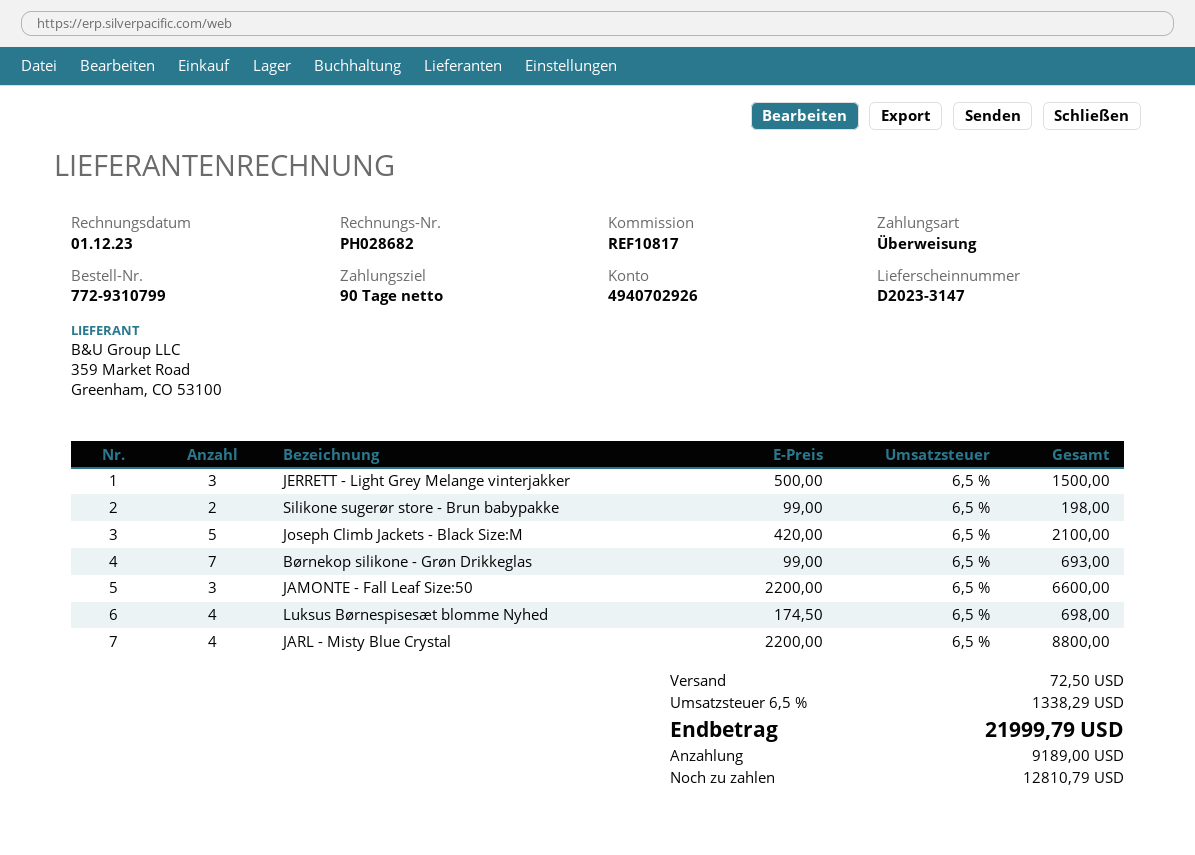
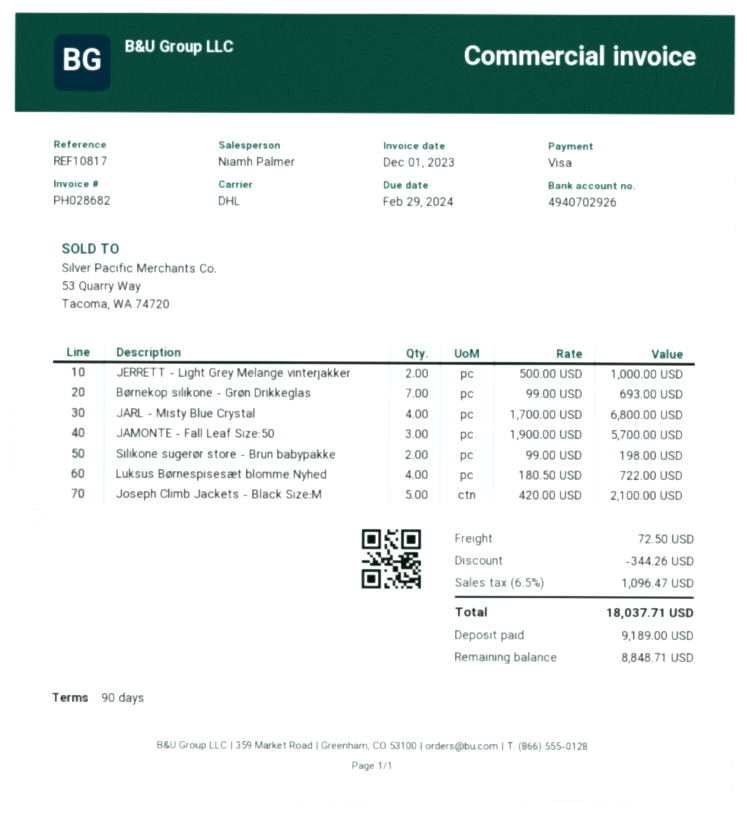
payment method: bank transfer -> Visa
JERRETT - Light Grey Melange vinterjakker: 3 x 500.00 = 1500.00 -> 2 x 500.00 = 1000.00
JAMONTE - Fall Leaf Size:50: 3 x 2200.00 = 6600.00 -> 3 x 1900.00 = 5700.00
Luksus Børnespisesæt blomme Nyhed: 4 x 174.50 = 698.00 -> 4 x 180.50 = 722.00
JARL - Misty Blue Crystal: 4 x 2200.00 = 8800.00 -> 4 x 1700.00 = 6800.00
discount: none -> 344.26
tax: 6.5% = 1338.29 -> 6.5% = 1096.47
total: 21999.79 -> 18037.71
balance: 12810.79 -> 8848.71

